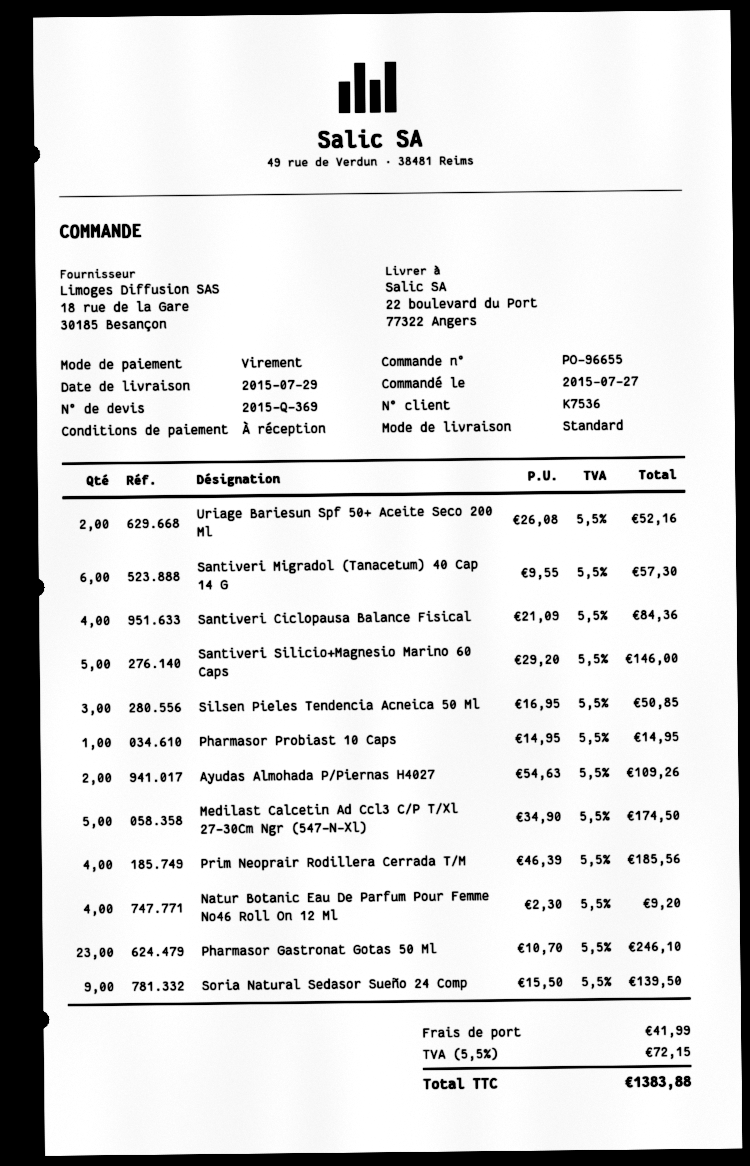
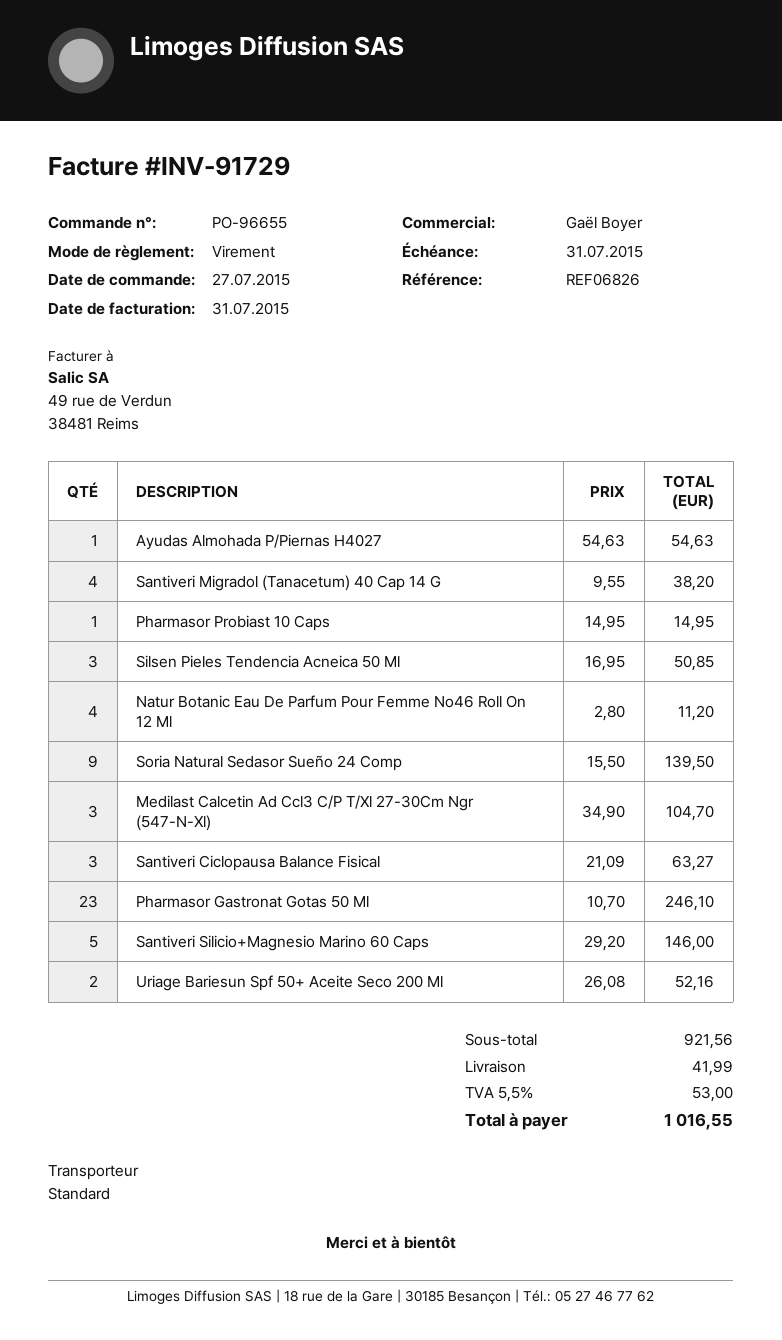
Santiveri Migradol (Tanacetum) 40 Cap 14 G: 6 x 9.55 = 57.30 -> 4 x 9.55 = 38.20
Santiveri Ciclopausa Balance Fisical: 4 x 21.09 = 84.36 -> 3 x 21.09 = 63.27
Ayudas Almohada P/Piernas H4027: 2 x 54.63 = 109.26 -> 1 x 54.63 = 54.63
Medilast Calcetin Ad Ccl3 C/P T/Xl 27-30Cm Ngr (547-N-Xl): 5 x 34.90 = 174.50 -> 3 x 34.90 = 104.70
Prim Neoprair Rodillera Cerrada T/M: 4 x 46.39 = 185.56 -> none
Natur Botanic Eau De Parfum Pour Femme No46 Roll On 12 Ml: 4 x 2.30 = 9.20 -> 4 x 2.80 = 11.20
tax: 5.5% = 72.15 -> 5.5% = 53.00
total: 1383.88 -> 1016.55

